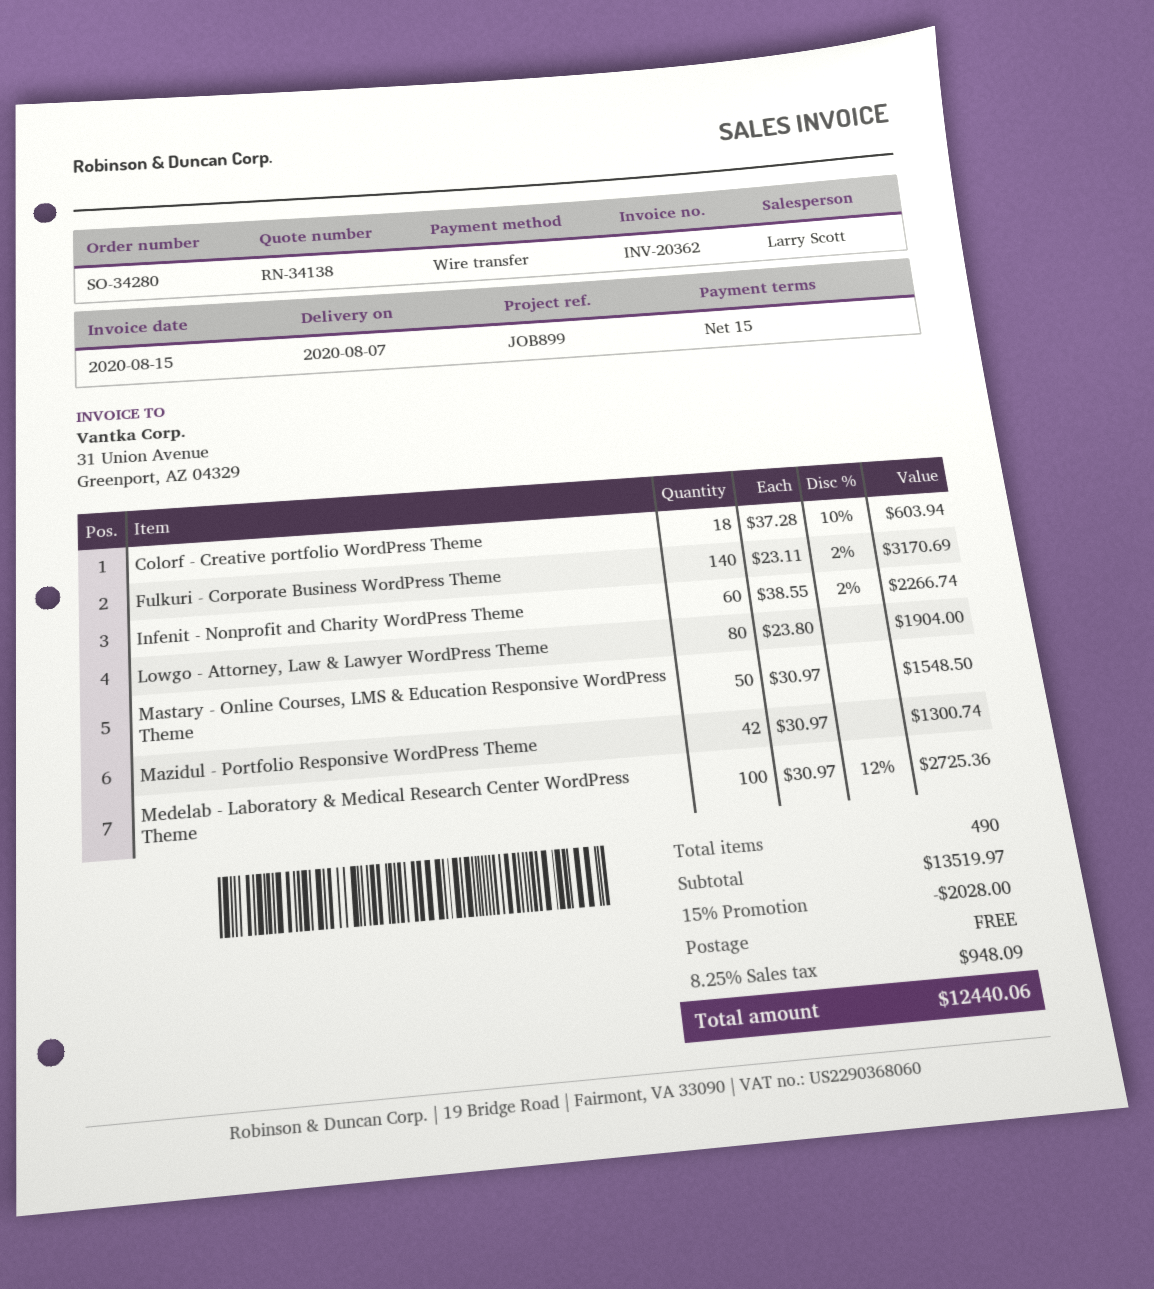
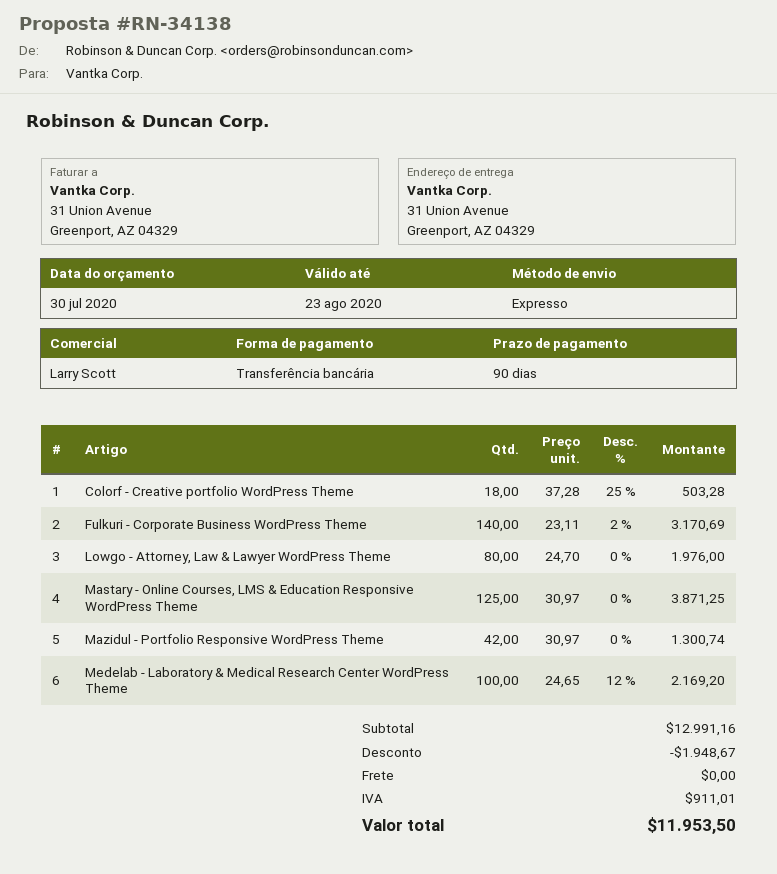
payment terms: 15 days -> 90 days
Colorf - Creative portfolio WordPress Theme: 18 x 37.28 - 10% = 603.94 -> 18 x 37.28 - 25% = 503.28
Infenit - Nonprofit and Charity WordPress Theme: 60 x 38.55 - 2% = 2266.74 -> none
Lowgo - Attorney, Law & Lawyer WordPress Theme: 80 x 23.80 = 1904.00 -> 80 x 24.70 = 1976.00
Mastary - Online Courses, LMS & Education Responsive WordPress Theme: 50 x 30.97 = 1548.50 -> 125 x 30.97 = 3871.25
Medelab - Laboratory & Medical Research Center WordPress Theme: 100 x 30.97 - 12% = 2725.36 -> 100 x 24.65 - 12% = 2169.20
subtotal: 13519.97 -> 12991.16
discount: 2028.00 -> 1948.67
tax: 948.09 -> 911.01
total: 12440.06 -> 11953.50

